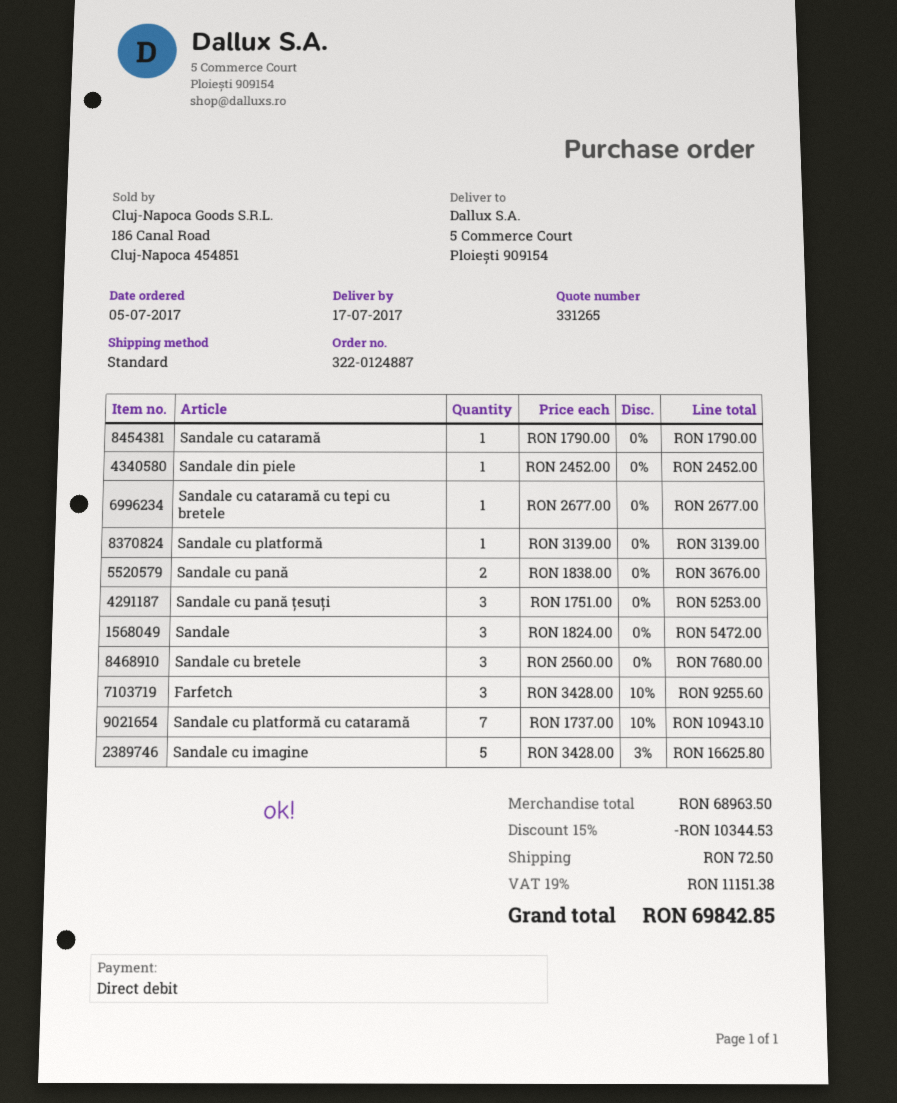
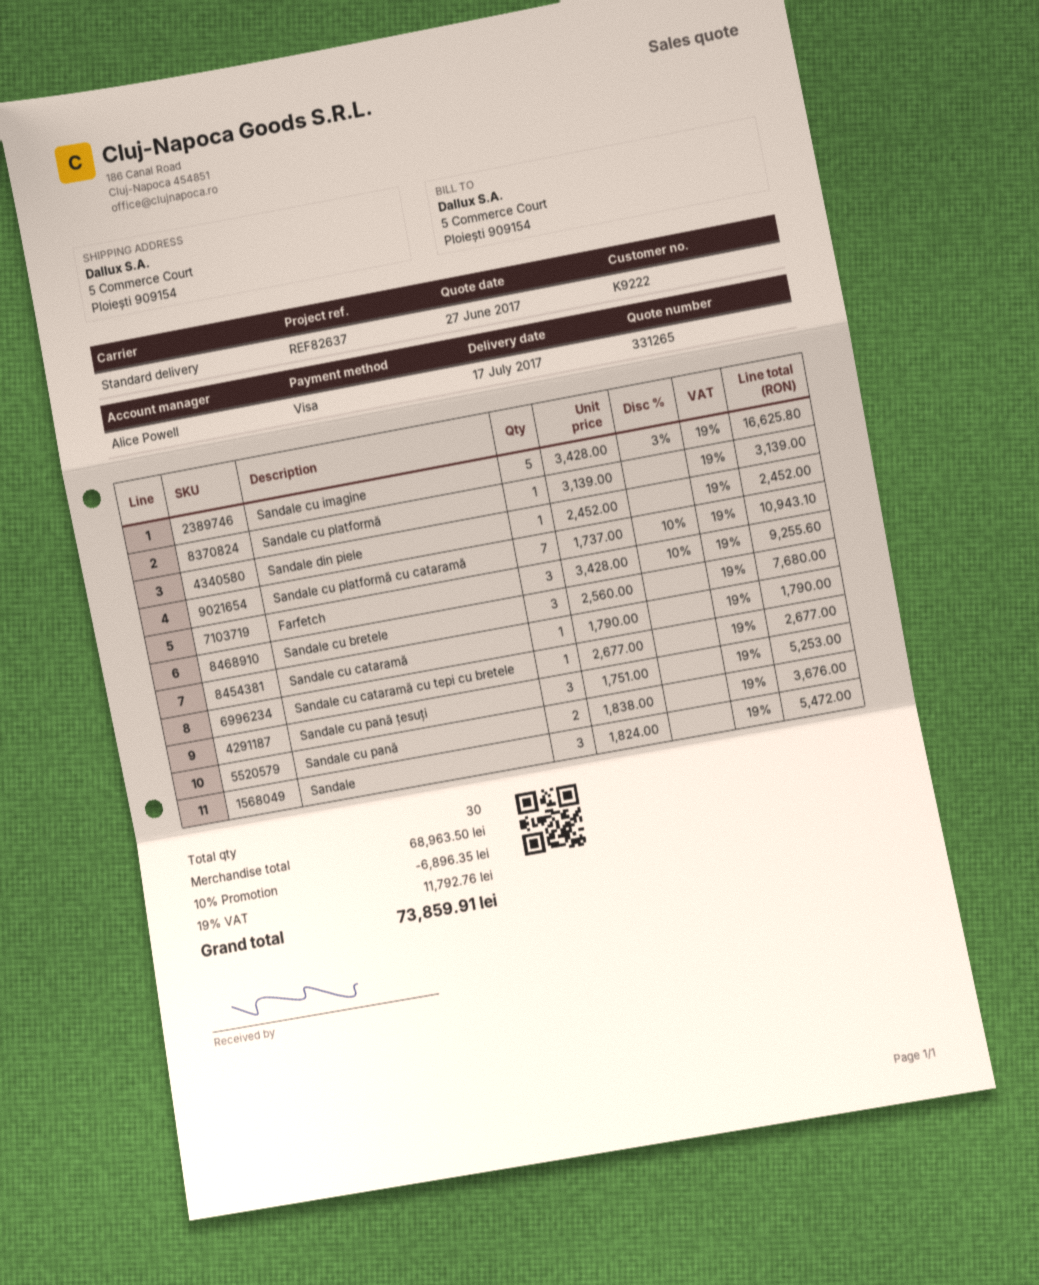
payment method: direct debit -> Visa
discount: 15% = 10344.53 -> 10% = 6896.35
shipping: 72.50 -> none
tax: 19% = 11151.38 -> 19% = 11792.76
total: 69842.85 -> 73859.91

